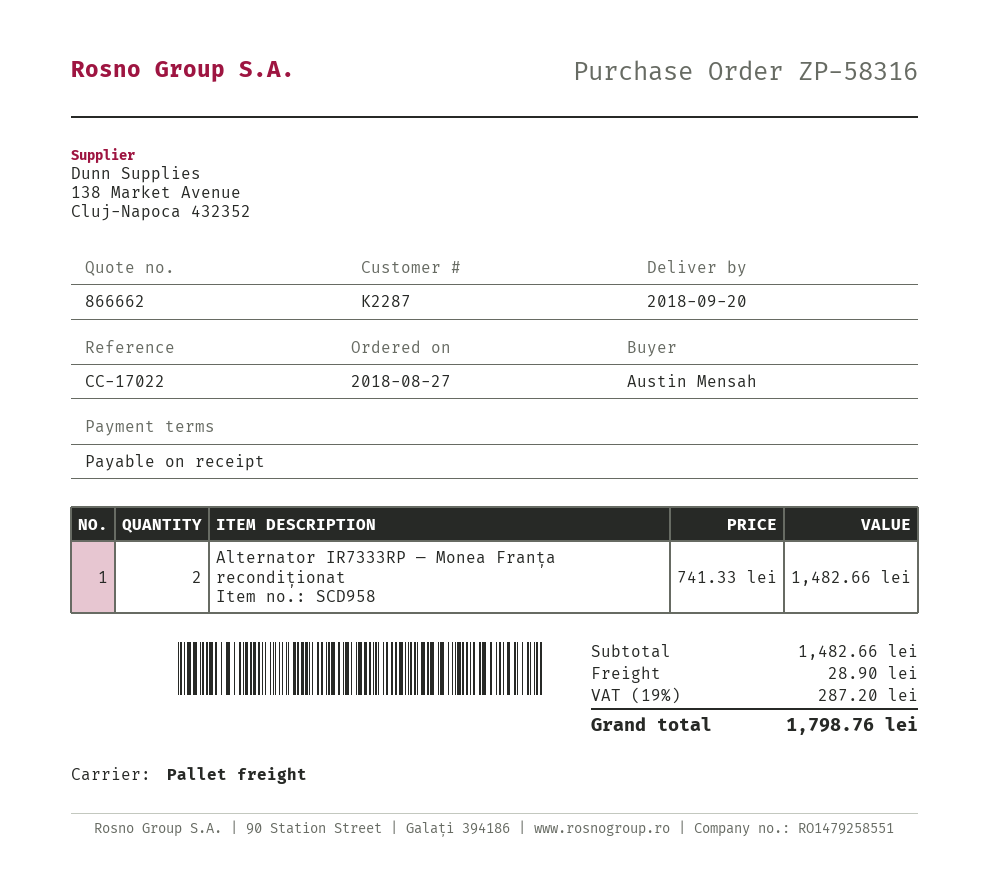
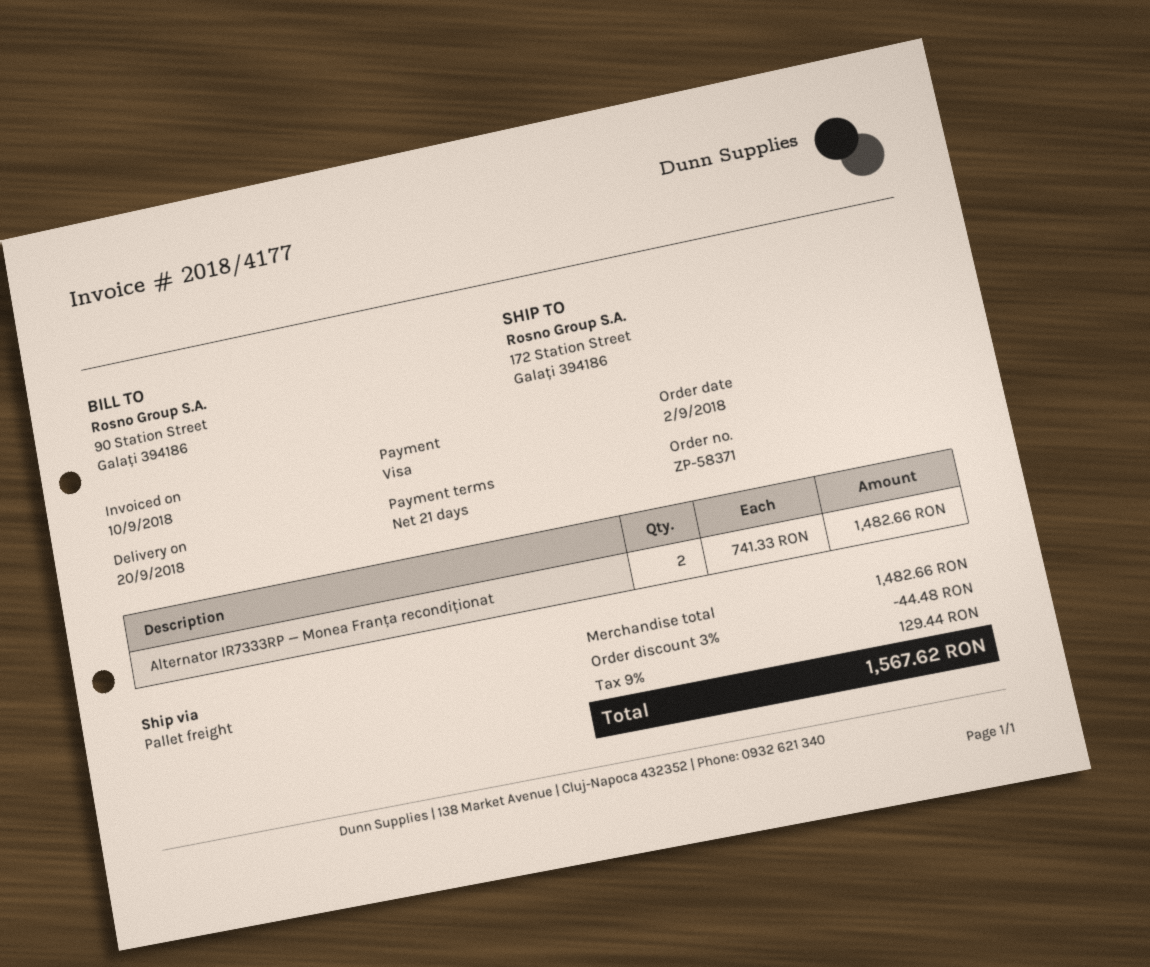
order number: ZP-58316 -> ZP-58371
order date: 2018-08-27 -> 2018-09-02
payment terms: on receipt -> 21 days
discount: none -> 3% = 44.48
shipping: 28.90 -> none
tax: 19% = 287.20 -> 9% = 129.44
total: 1798.76 -> 1567.62

